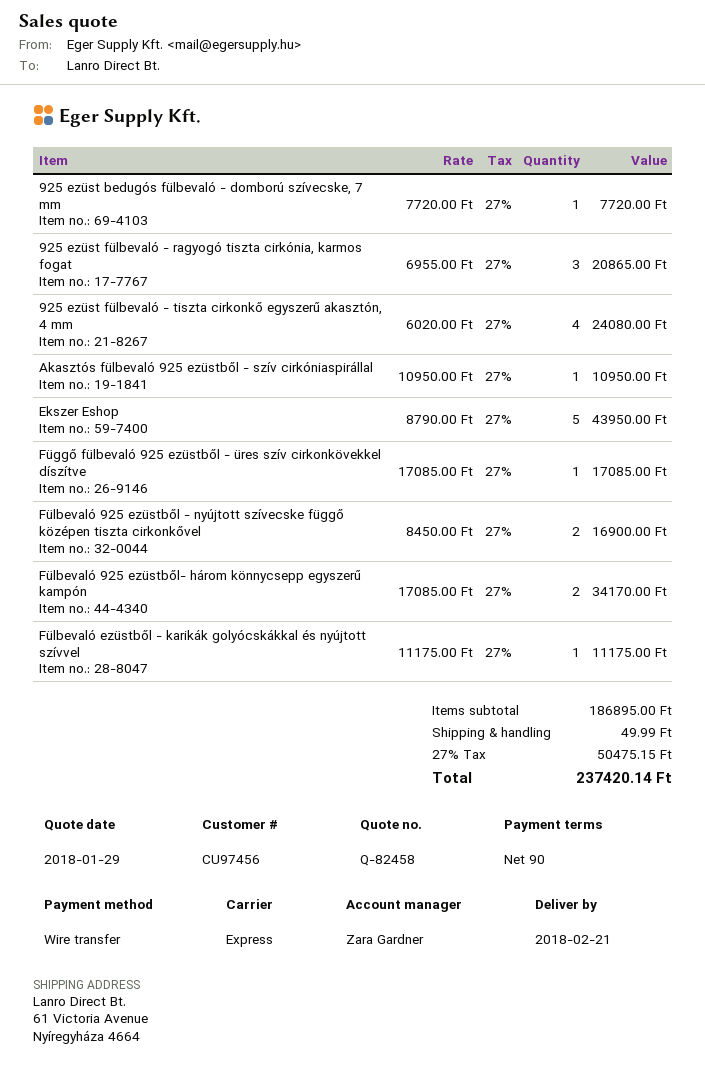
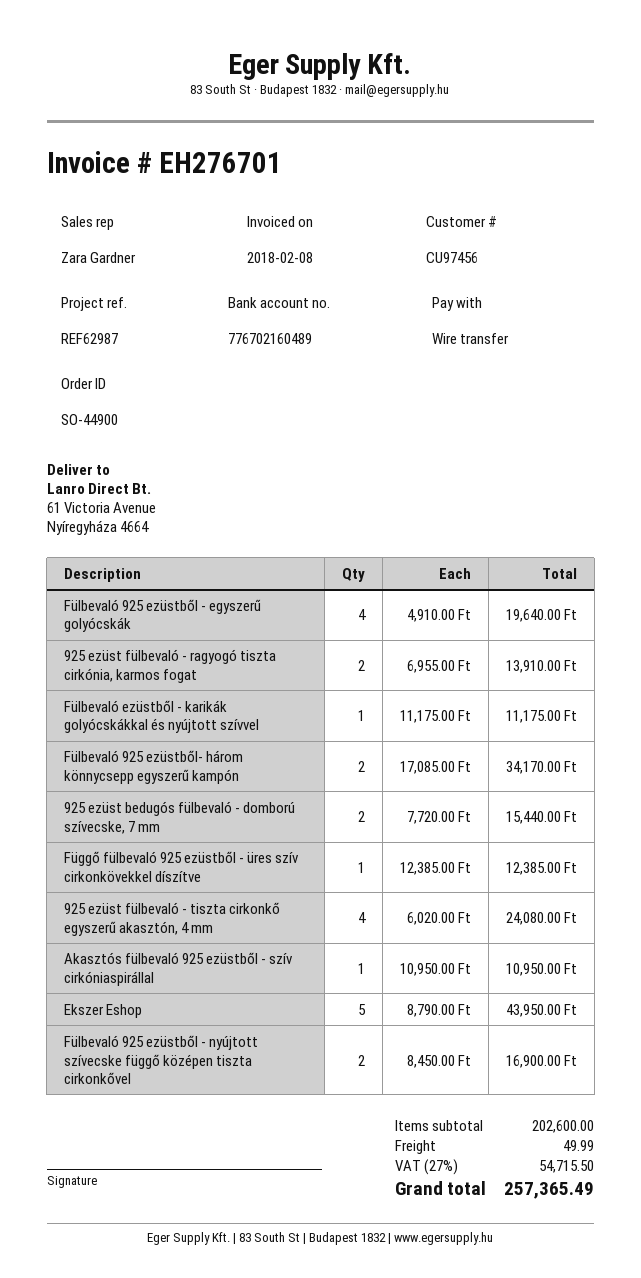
925 ezüst bedugós fülbevaló - domború szívecske, 7 mm: 1 x 7720.00 = 7720.00 -> 2 x 7720.00 = 15440.00
925 ezüst fülbevaló - ragyogó tiszta cirkónia, karmos fogat: 3 x 6955.00 = 20865.00 -> 2 x 6955.00 = 13910.00
Függő fülbevaló 925 ezüstből - üres szív cirkonkövekkel díszítve: 1 x 17085.00 = 17085.00 -> 1 x 12385.00 = 12385.00
Fülbevaló 925 ezüstből - egyszerű golyócskák: none -> 4 x 4910.00 = 19640.00
subtotal: 186895.00 -> 202600.00
tax: 27% = 50475.15 -> 27% = 54715.50
total: 237420.14 -> 257365.49

